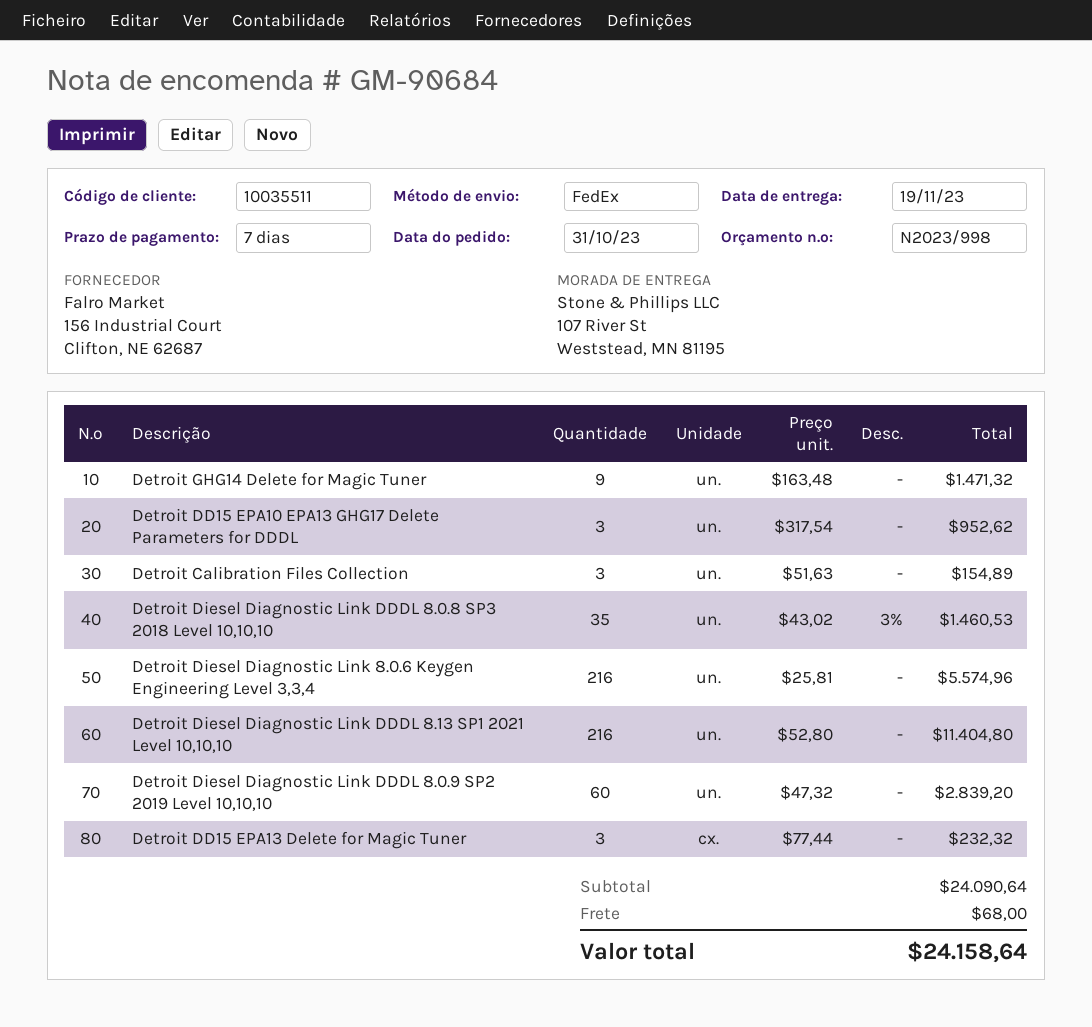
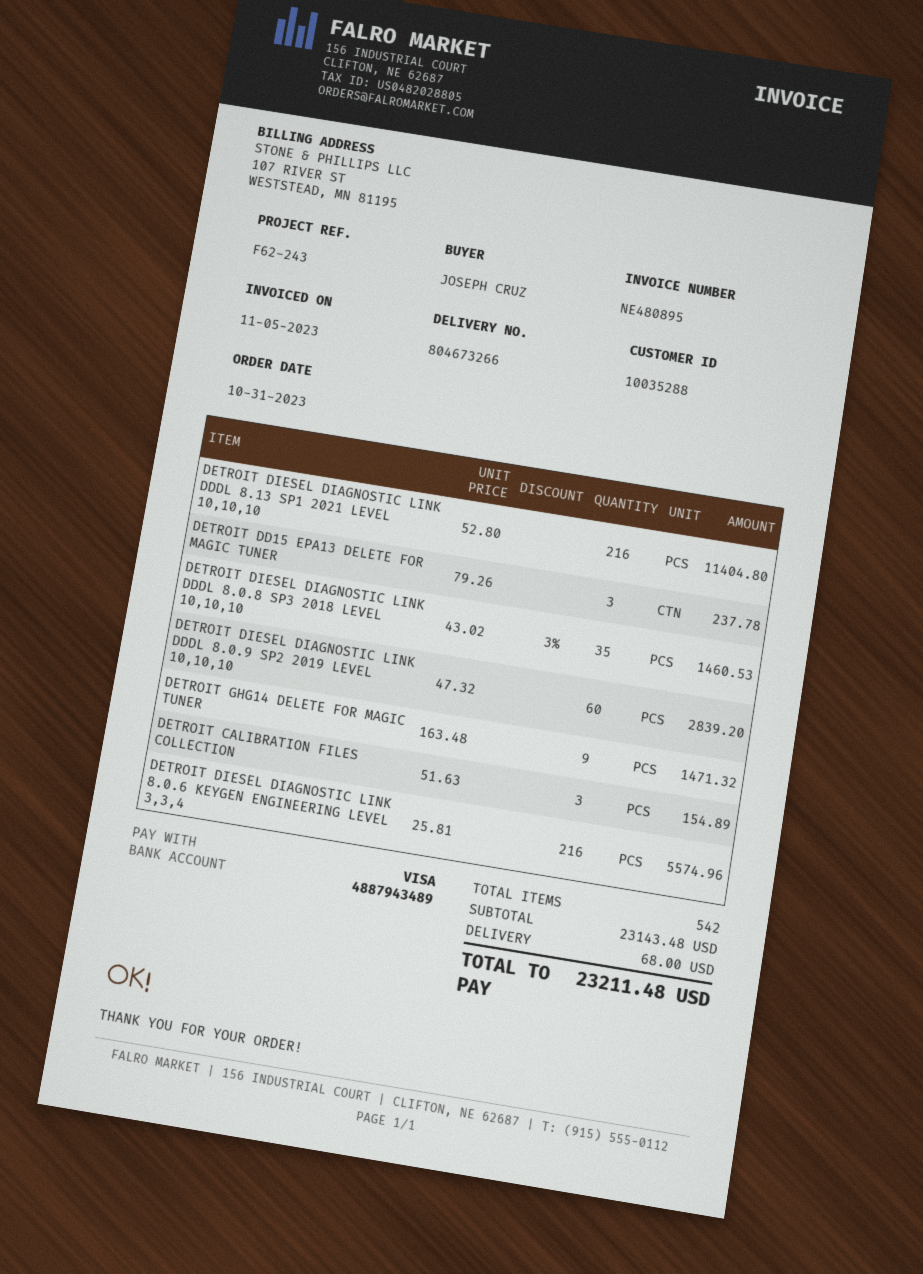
customer number: 10035511 -> 10035288
Detroit DD15 EPA10 EPA13 GHG17 Delete Parameters for DDDL: 3 x 317.54 = 952.62 -> none
Detroit DD15 EPA13 Delete for Magic Tuner: 3 x 77.44 = 232.32 -> 3 x 79.26 = 237.78
subtotal: 24090.64 -> 23143.48
total: 24158.64 -> 23211.48

